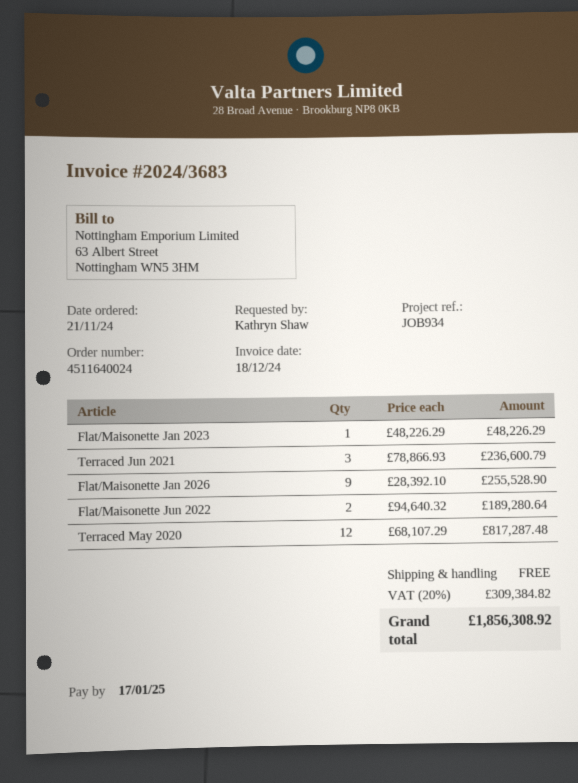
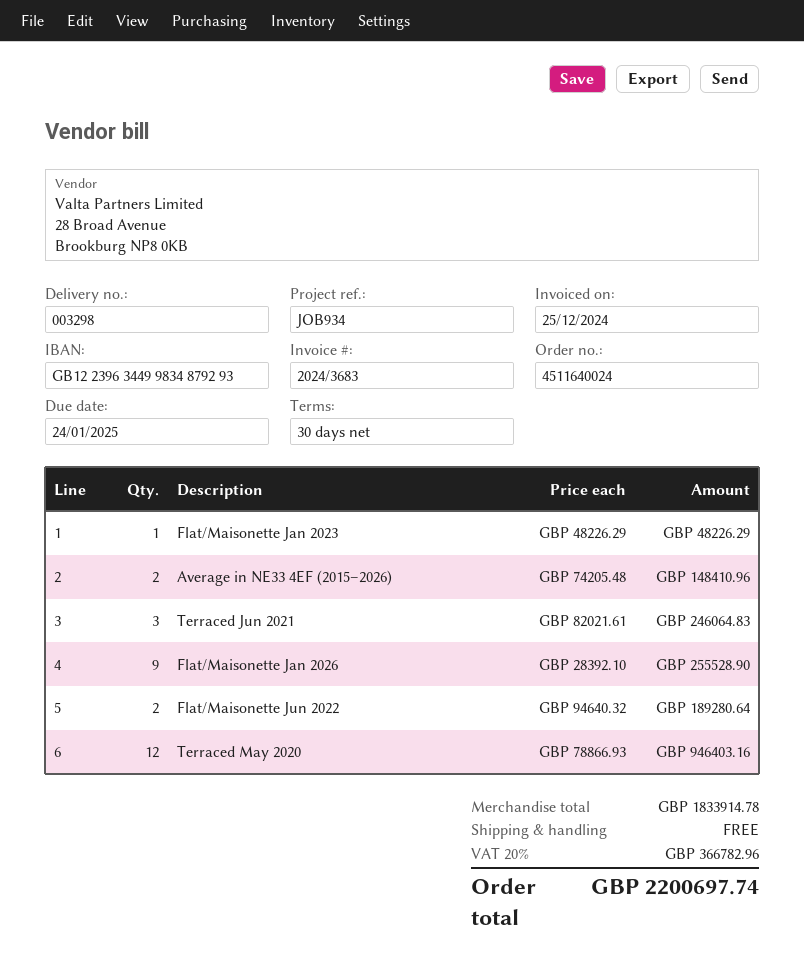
invoice date: 2024-12-18 -> 2024-12-25
due date: 2025-01-17 -> 2025-01-24
Terraced Jun 2021: 3 x 78866.93 = 236600.79 -> 3 x 82021.61 = 246064.83
Terraced May 2020: 12 x 68107.29 = 817287.48 -> 12 x 78866.93 = 946403.16
Average in NE33 4EF (2015–2026): none -> 2 x 74205.48 = 148410.96
tax: 20% = 309384.82 -> 20% = 366782.96
total: 1856308.92 -> 2200697.74

